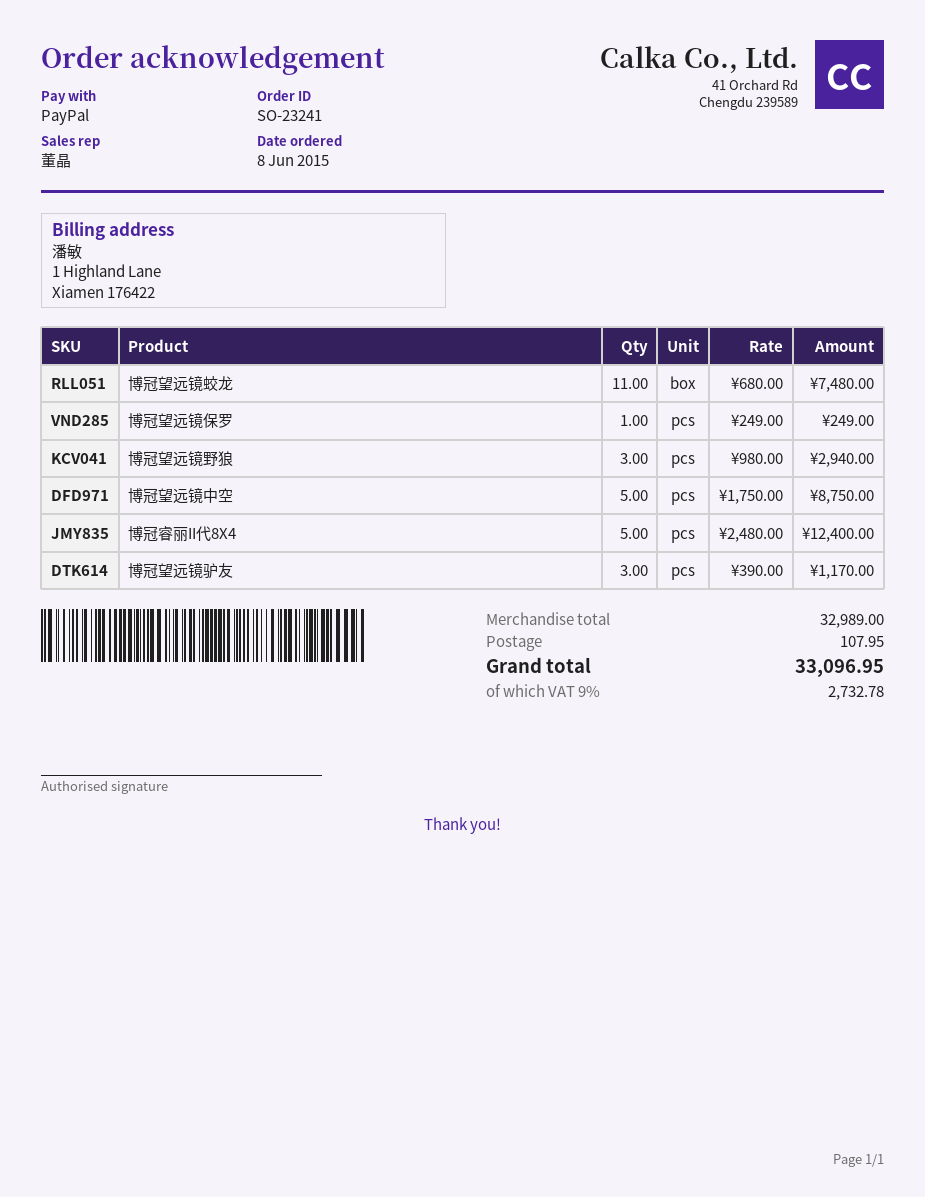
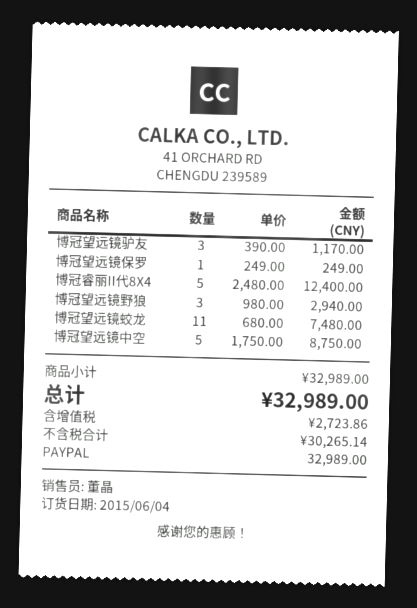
order date: 2015-06-08 -> 2015-06-04
shipping: 107.95 -> none
tax: 2732.78 -> 2723.86
total: 33096.95 -> 32989.00

